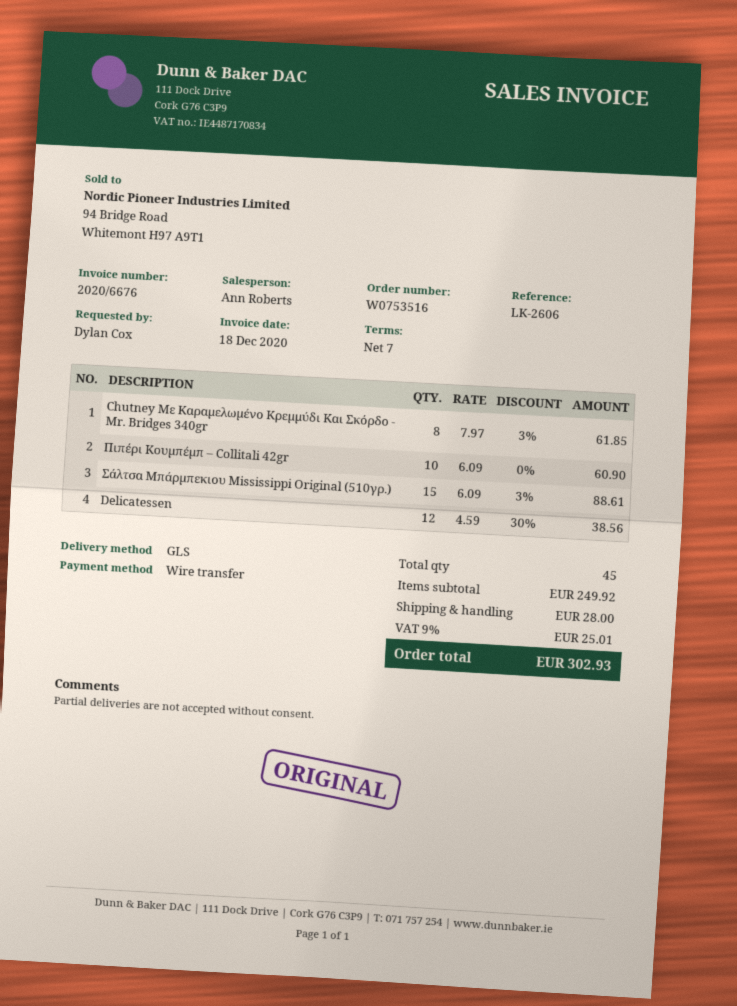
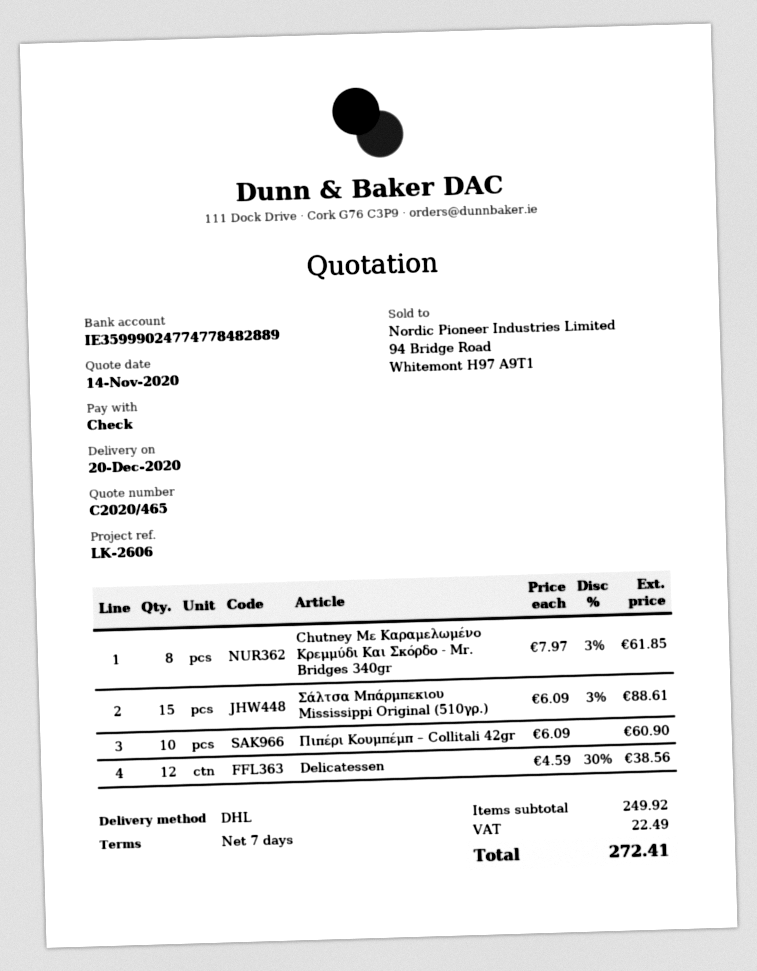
payment method: bank transfer -> cheque
shipping method: GLS -> DHL
shipping: 28.00 -> none
tax: 25.01 -> 22.49
total: 302.93 -> 272.41

